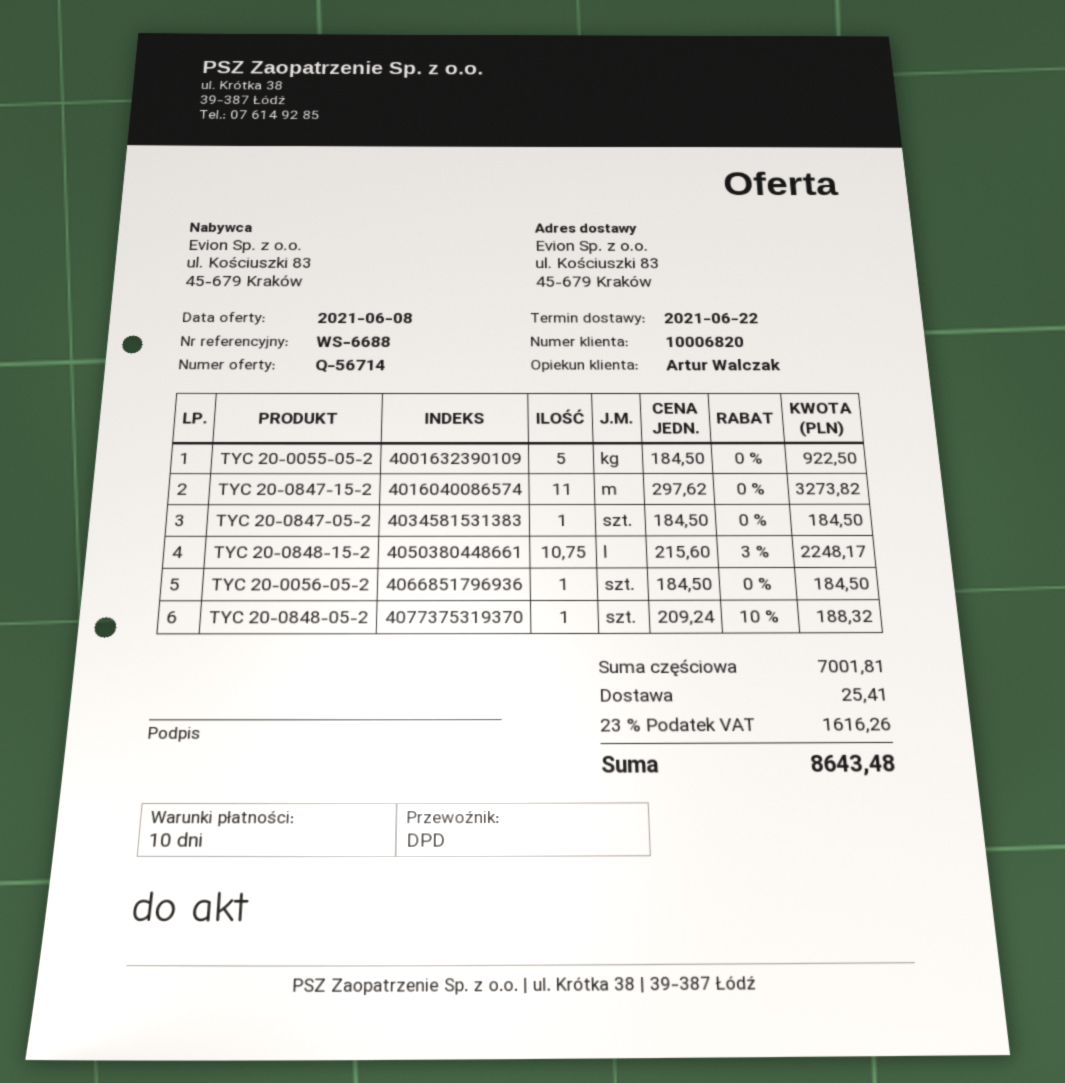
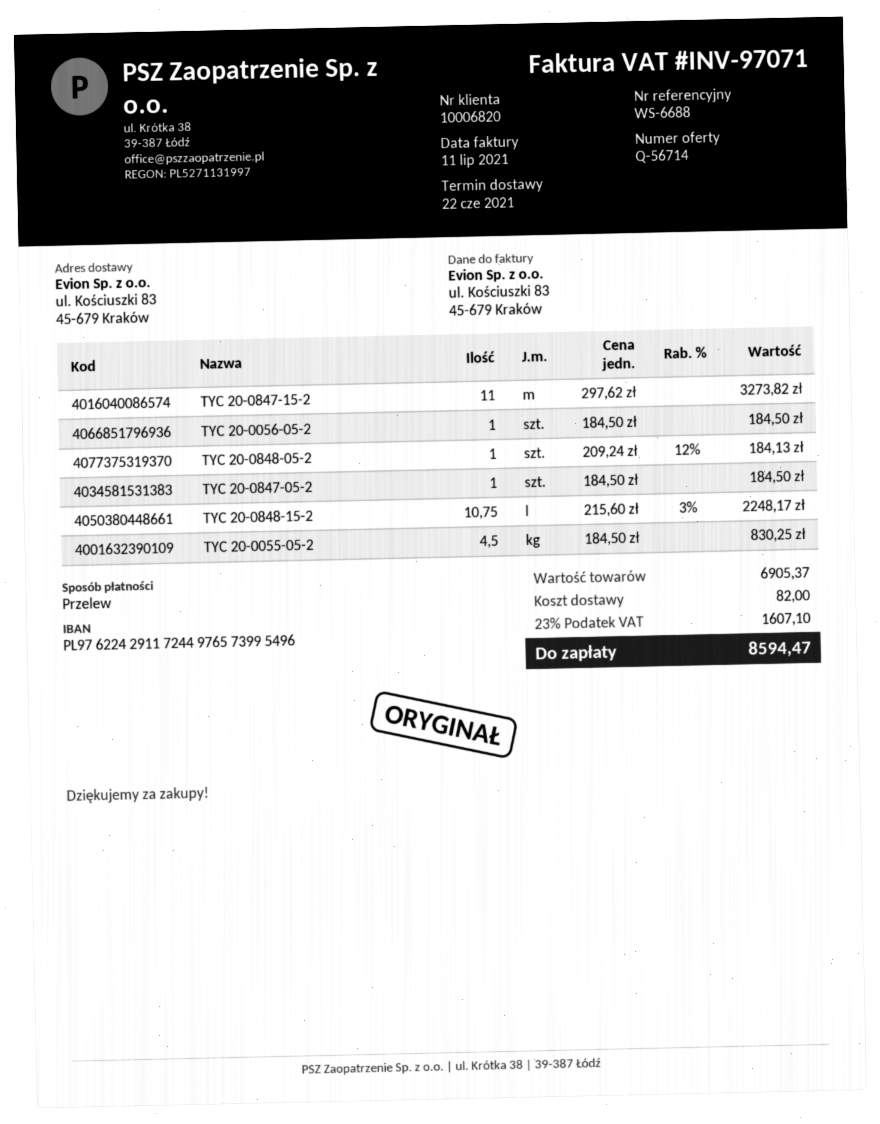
TYC 20-0055-05-2: 5 x 184.50 = 922.50 -> 4.5 x 184.50 = 830.25
TYC 20-0848-05-2: 1 x 209.24 - 10% = 188.32 -> 1 x 209.24 - 12% = 184.13
subtotal: 7001.81 -> 6905.37
shipping: 25.41 -> 82.00
tax: 23% = 1616.26 -> 23% = 1607.10
total: 8643.48 -> 8594.47

